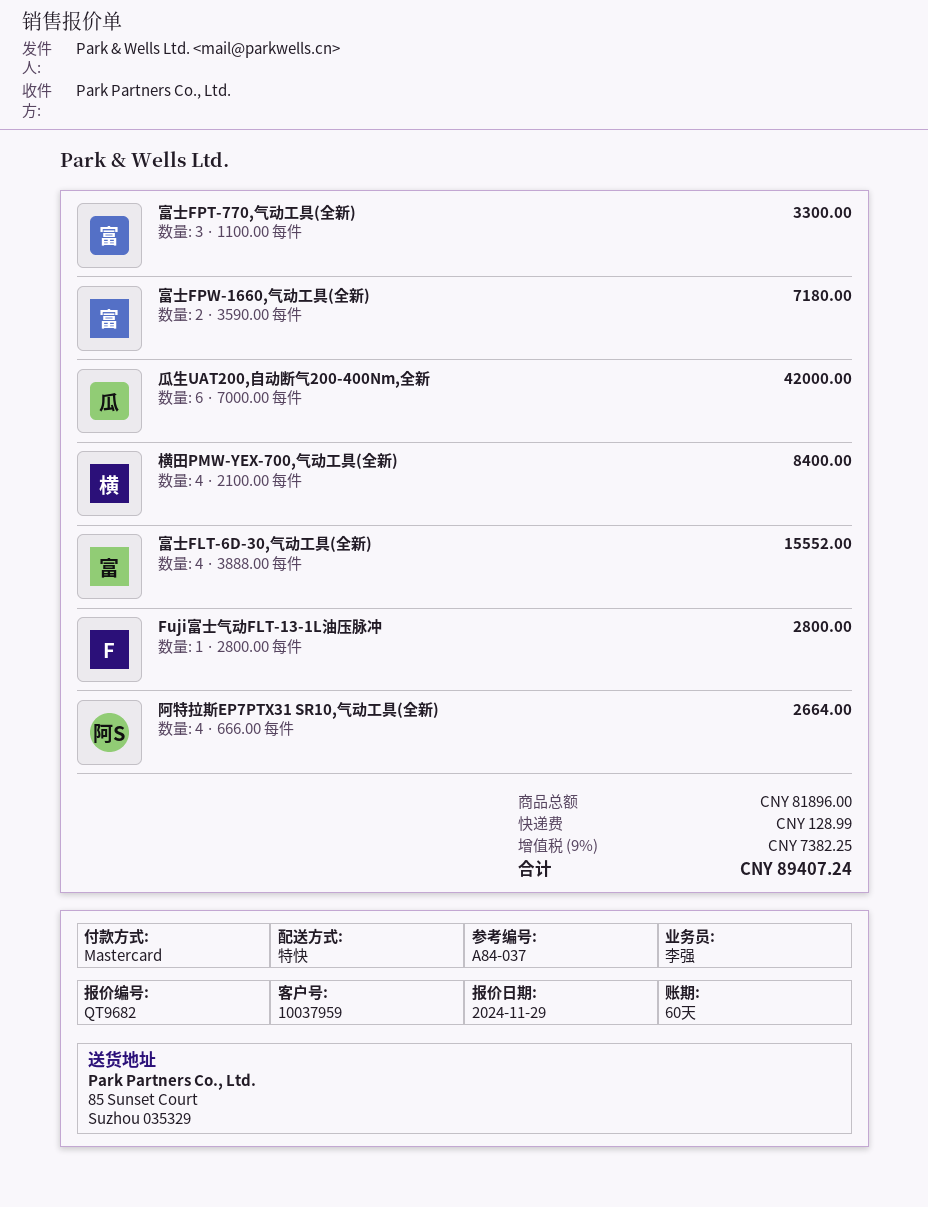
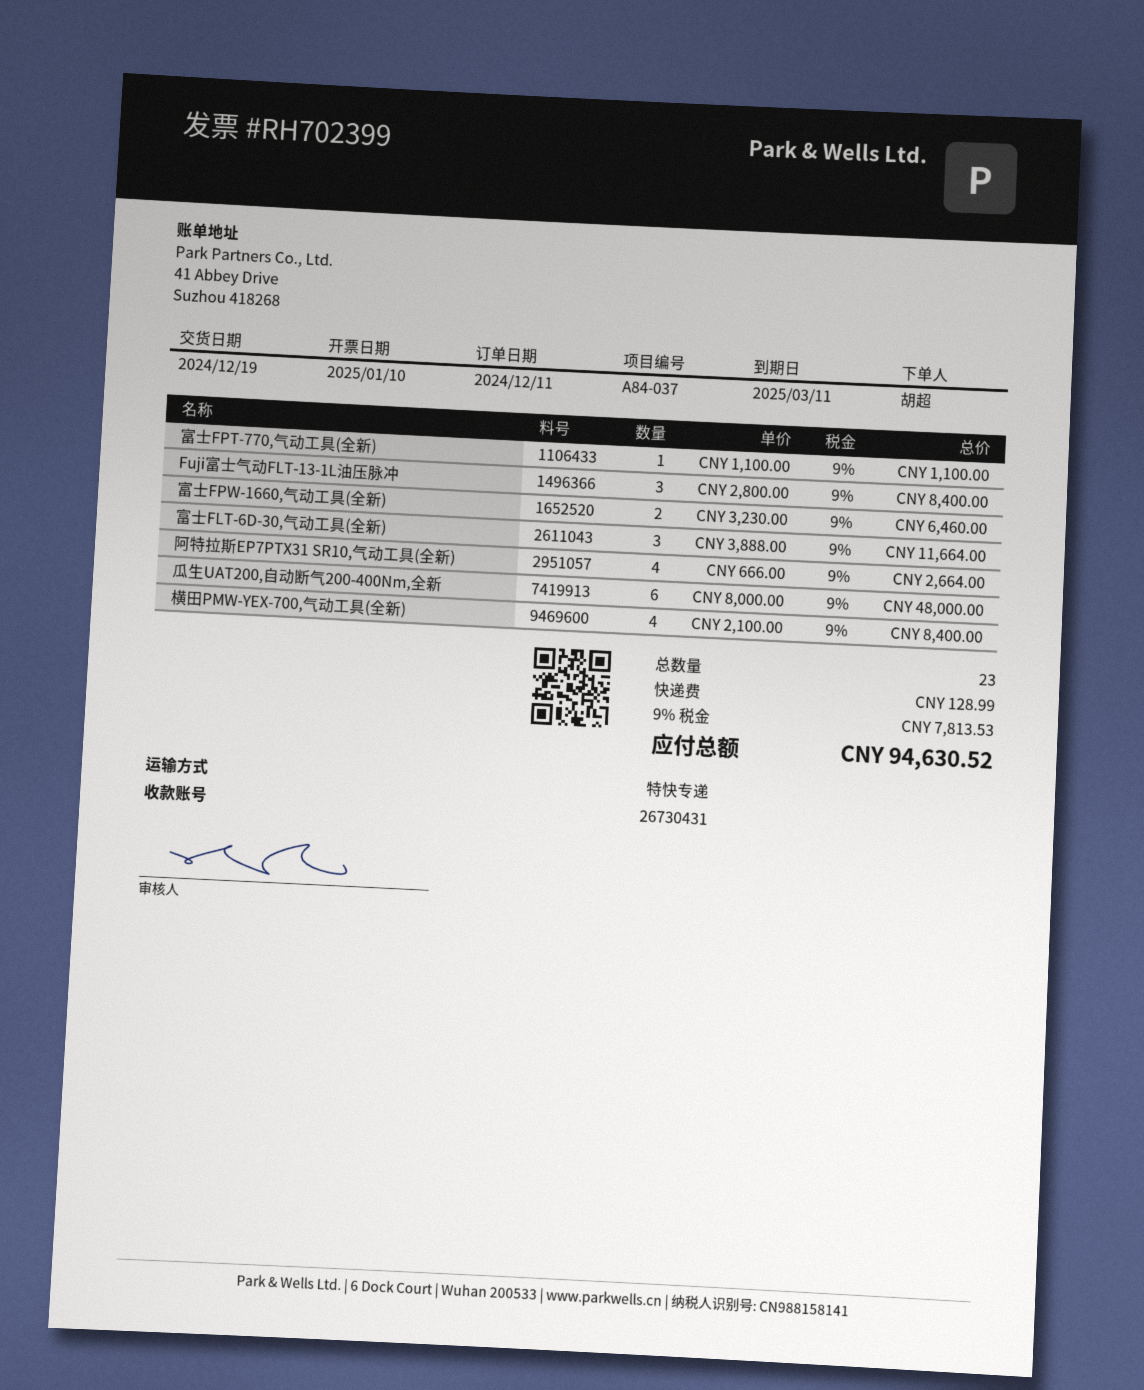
富士FPT-770,气动工具(全新): 3 x 1100.00 = 3300.00 -> 1 x 1100.00 = 1100.00
富士FPW-1660,气动工具(全新): 2 x 3590.00 = 7180.00 -> 2 x 3230.00 = 6460.00
瓜生UAT200,自动断气200-400Nm,全新: 6 x 7000.00 = 42000.00 -> 6 x 8000.00 = 48000.00
富士FLT-6D-30,气动工具(全新): 4 x 3888.00 = 15552.00 -> 3 x 3888.00 = 11664.00
Fuji富士气动FLT-13-1L油压脉冲: 1 x 2800.00 = 2800.00 -> 3 x 2800.00 = 8400.00
tax: 9% = 7382.25 -> 9% = 7813.53
total: 89407.24 -> 94630.52

